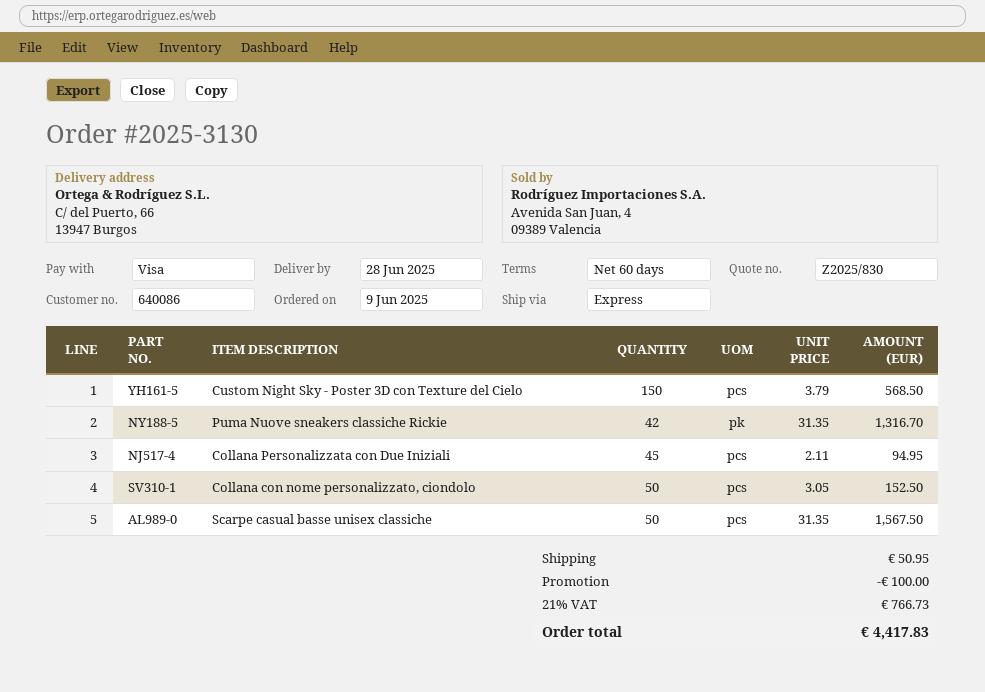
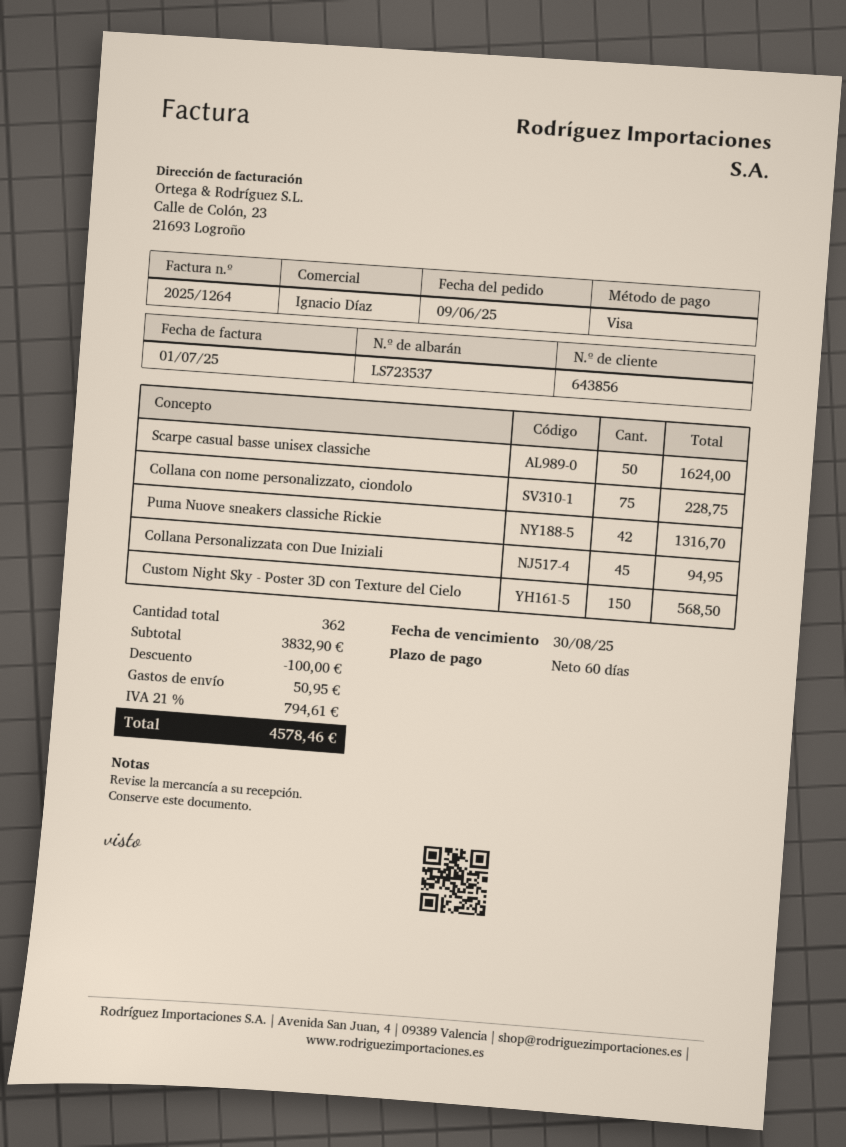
customer number: 640086 -> 643856
Collana con nome personalizzato, ciondolo: 50 for 152.50 -> 75 for 228.75
Scarpe casual basse unisex classiche: 50 for 1567.50 -> 50 for 1624.00
tax: 21% = 766.73 -> 21% = 794.61
total: 4417.83 -> 4578.46

